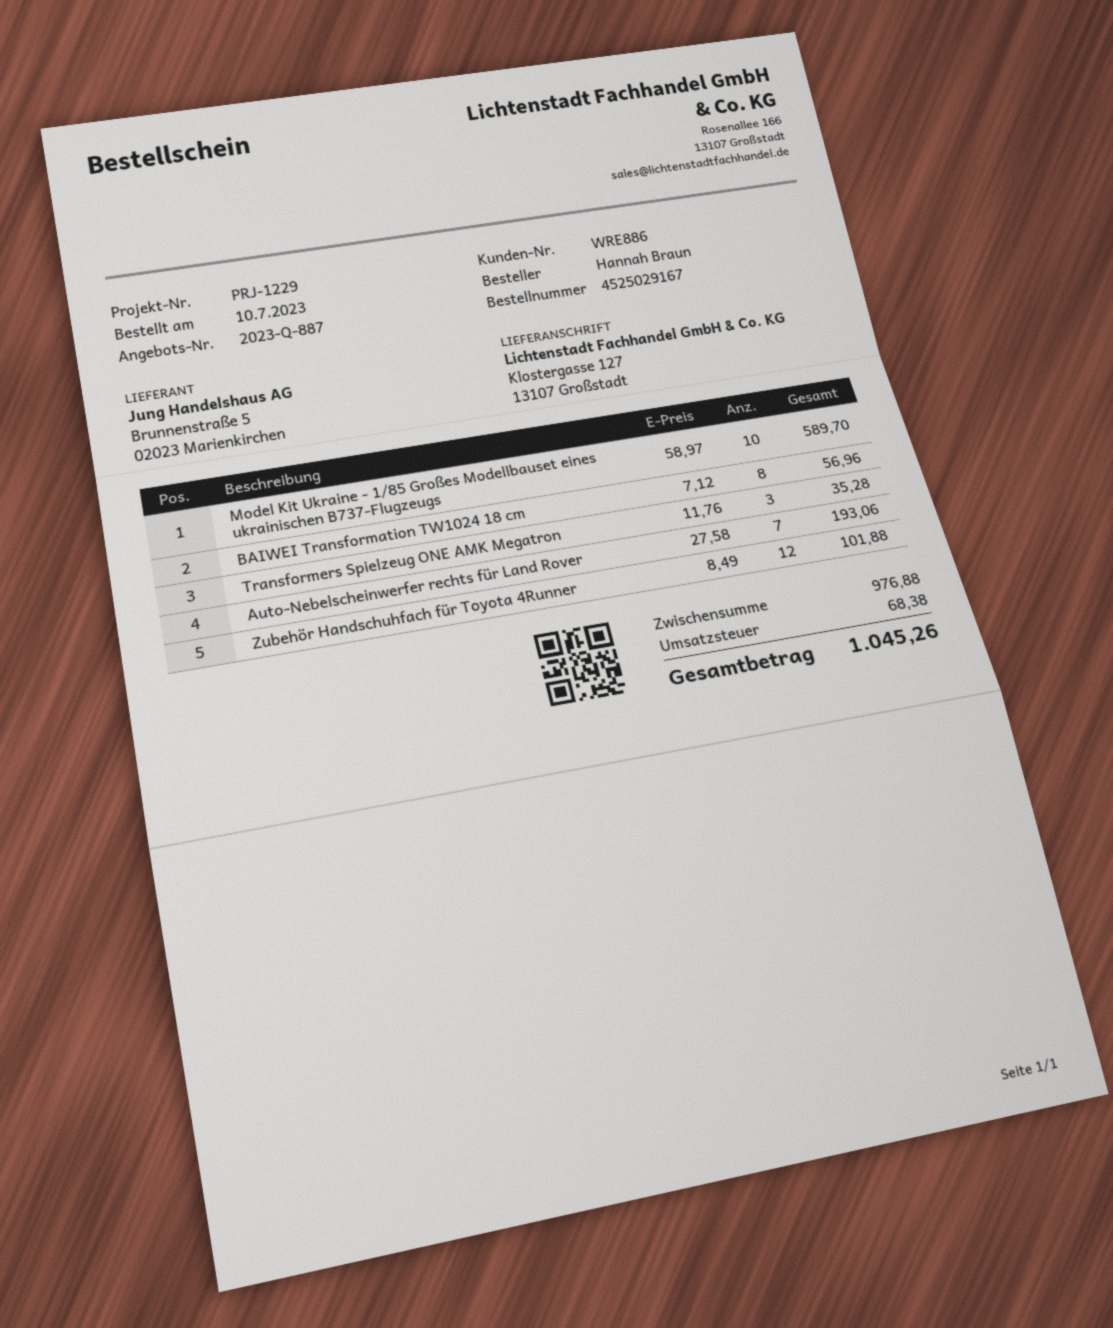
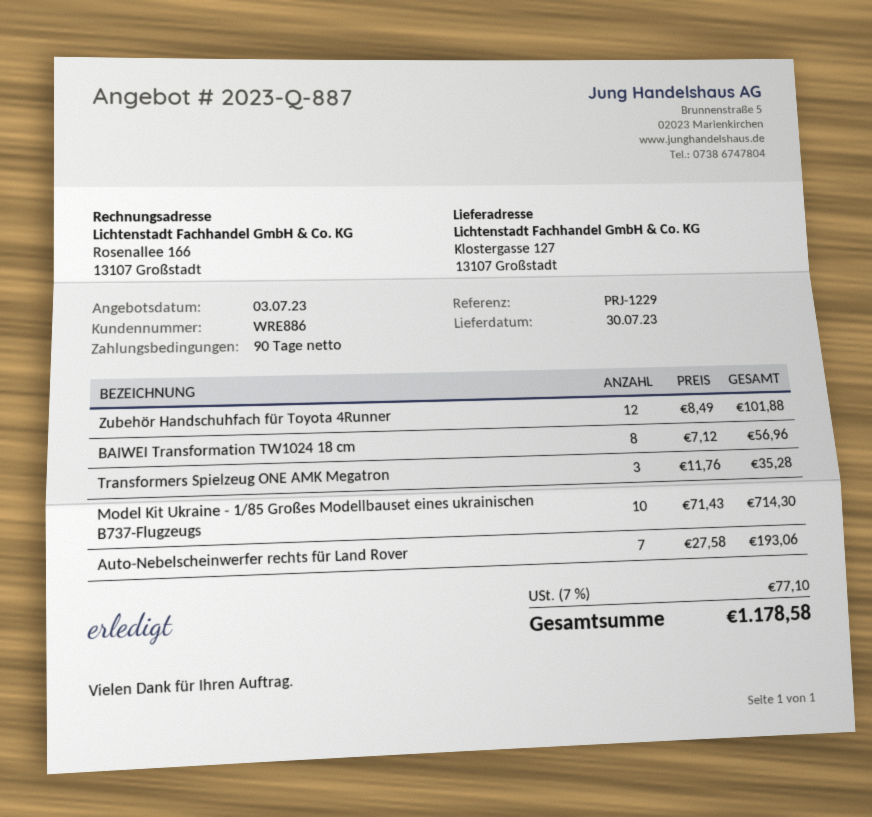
Model Kit Ukraine - 1/85 Großes Modellbauset eines ukrainischen B737-Flugzeugs: 10 x 58.97 = 589.70 -> 10 x 71.43 = 714.30
tax: 68.38 -> 77.10
total: 1045.26 -> 1178.58

